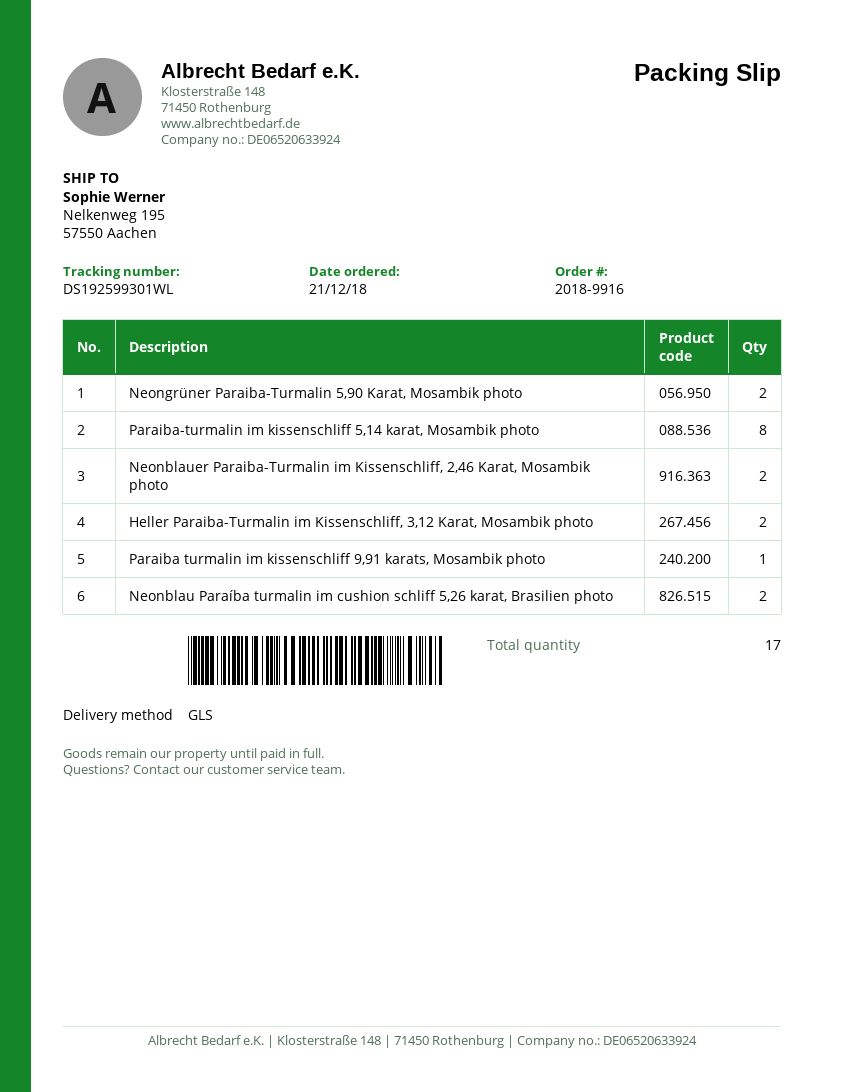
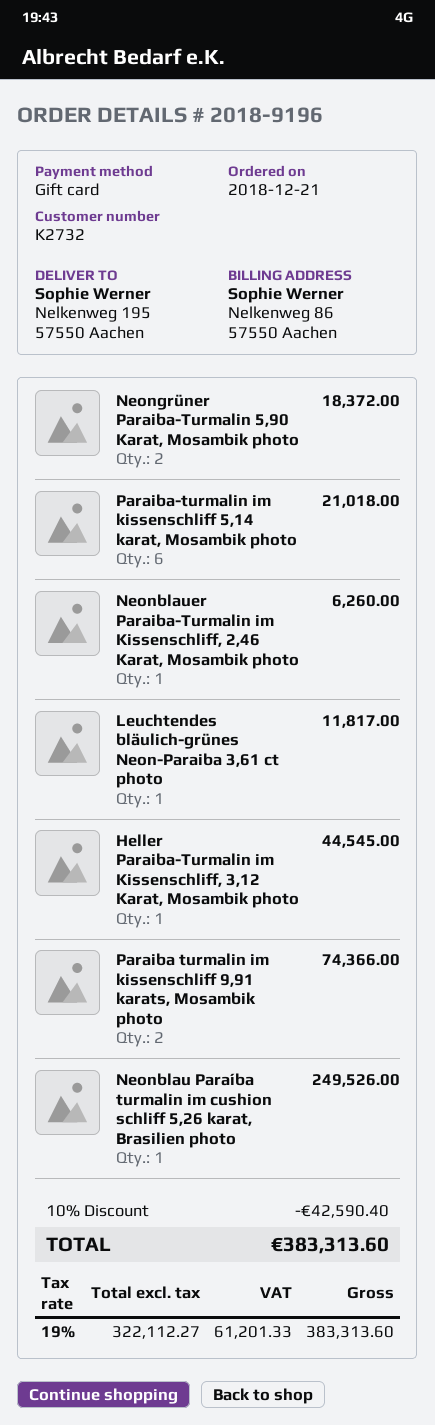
order number: 2018-9916 -> 2018-9196
Paraiba-turmalin im kissenschliff 5,14 karat, Mosambik photo: 8 -> 6
Neonblauer Paraiba-Turmalin im Kissenschliff, 2,46 Karat, Mosambik photo: 2 -> 1
Heller Paraiba-Turmalin im Kissenschliff, 3,12 Karat, Mosambik photo: 2 -> 1
Paraiba turmalin im kissenschliff 9,91 karats, Mosambik photo: 1 -> 2
Neonblau Paraíba turmalin im cushion schliff 5,26 karat, Brasilien photo: 2 -> 1
Leuchtendes bläulich-grünes Neon-Paraiba 3,61 ct photo: none -> 1

